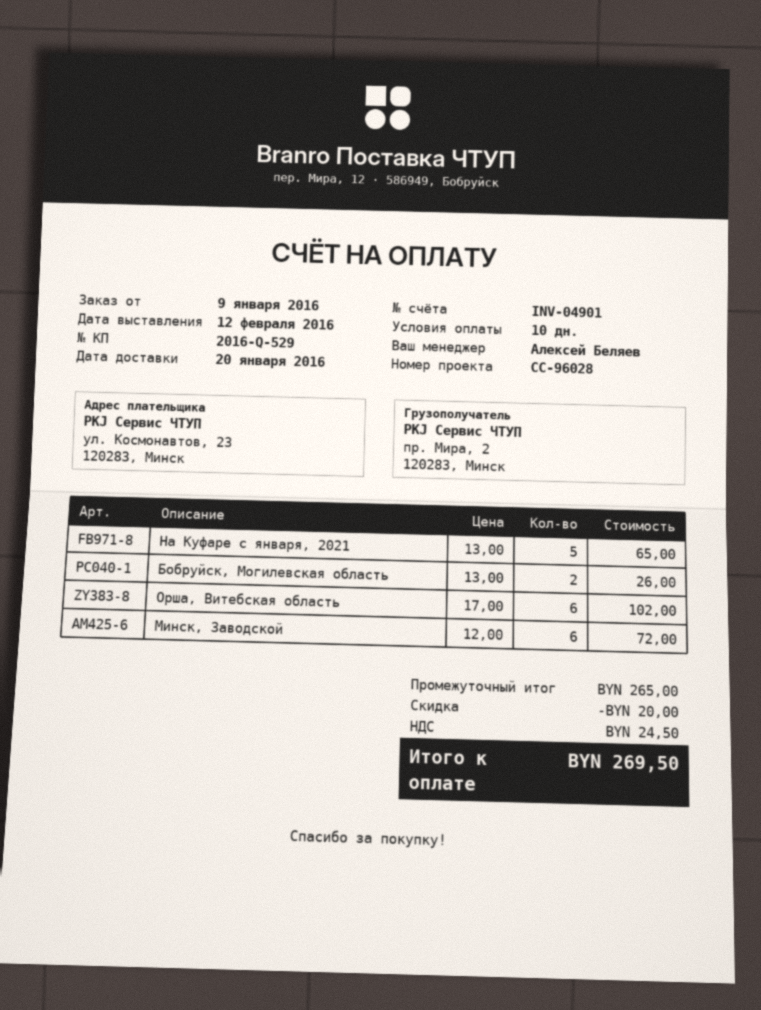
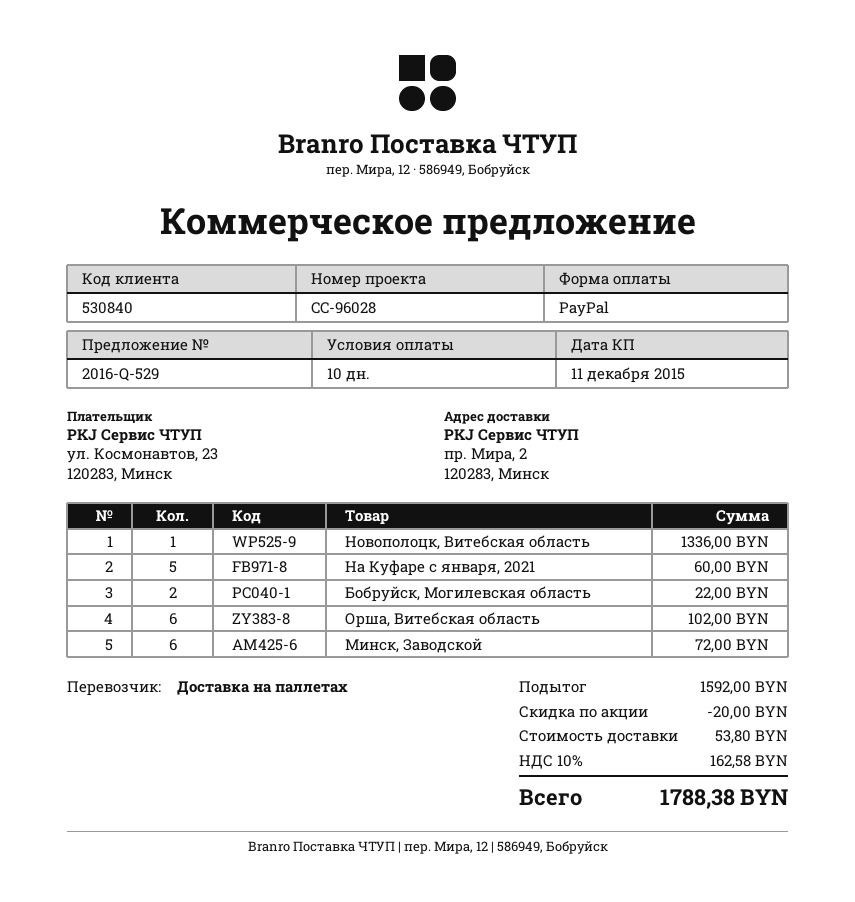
На Куфаре с января, 2021: 5 for 65.00 -> 5 for 60.00
Бобруйск, Могилевская область: 2 for 26.00 -> 2 for 22.00
Новополоцк, Витебская область: none -> 1 for 1336.00
subtotal: 265.00 -> 1592.00
shipping: none -> 53.80
tax: 24.50 -> 162.58
total: 269.50 -> 1788.38

